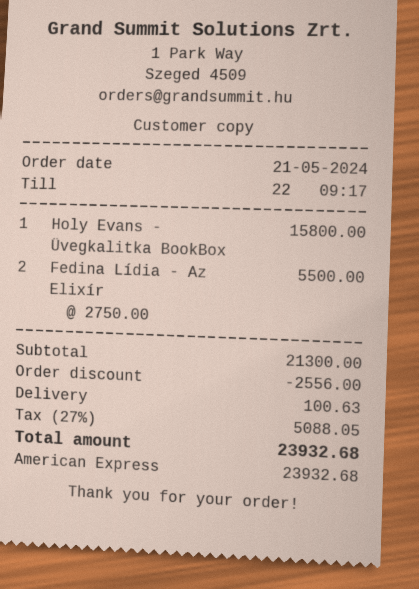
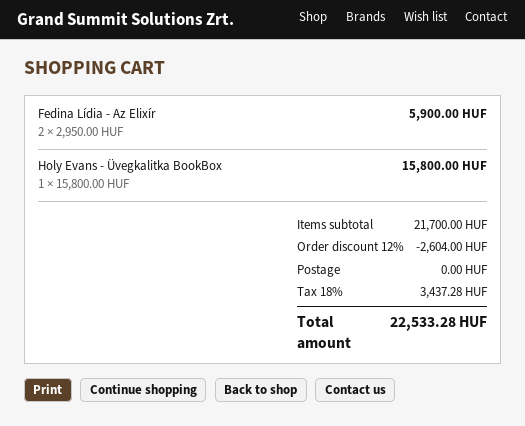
Fedina Lídia - Az Elixír: 2 x 2750.00 = 5500.00 -> 2 x 2950.00 = 5900.00
subtotal: 21300.00 -> 21700.00
discount: 2556.00 -> 2604.00
shipping: 100.63 -> 0.00
tax: 27% = 5088.05 -> 18% = 3437.28
total: 23932.68 -> 22533.28

